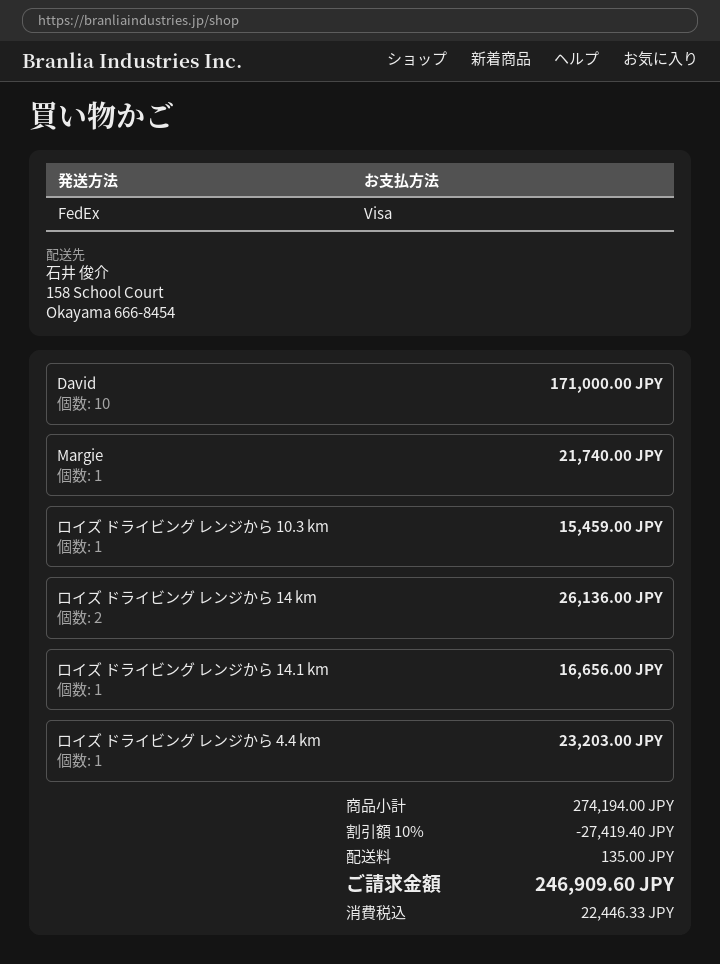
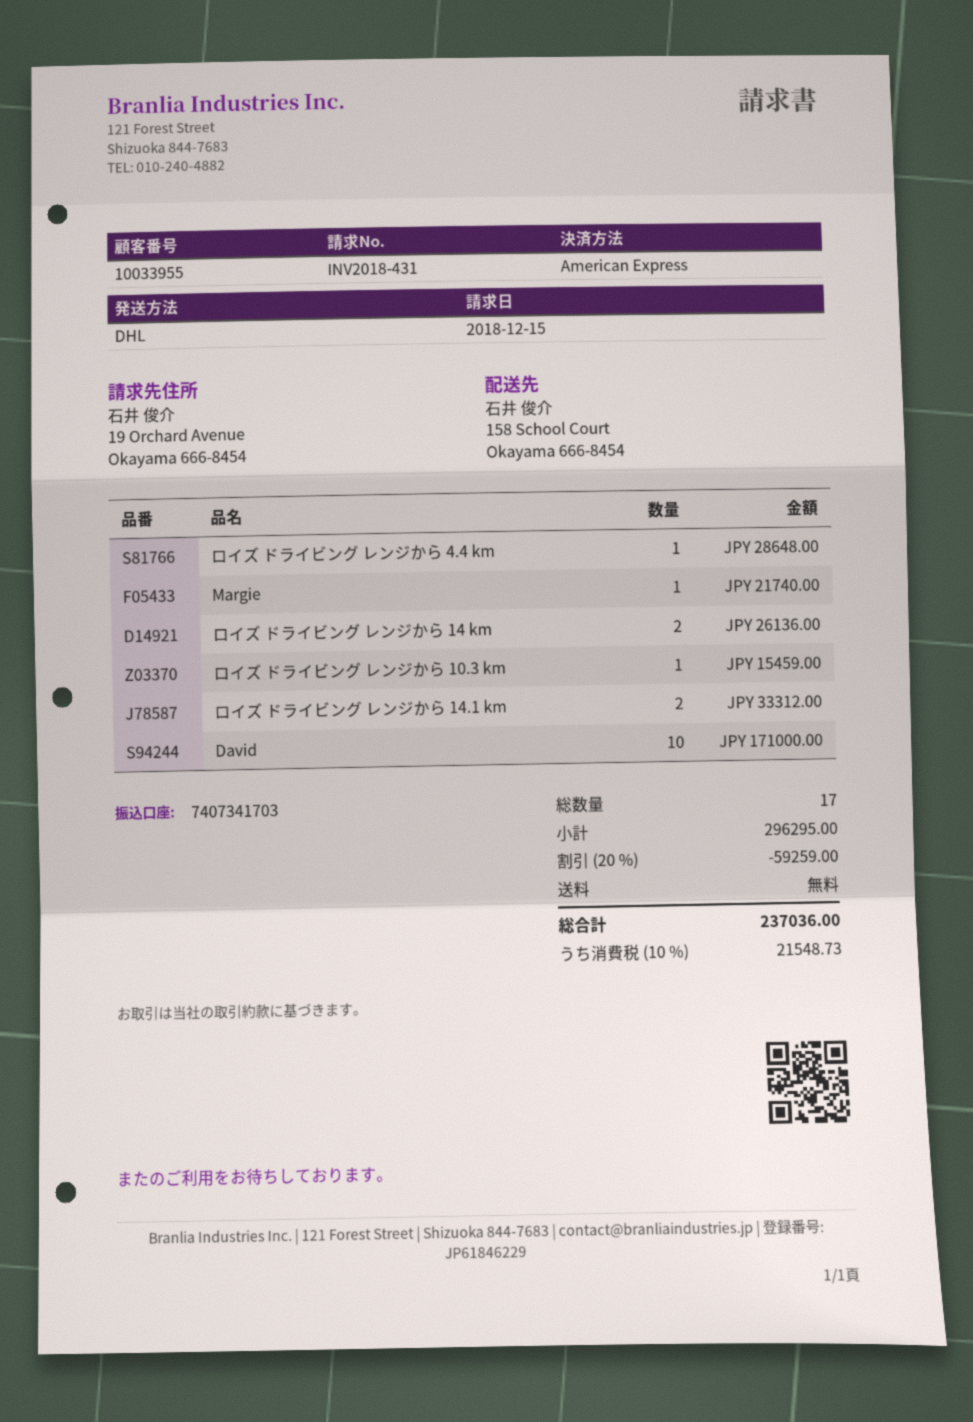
payment method: Visa -> American Express
shipping method: FedEx -> DHL
ロイズ ドライビング レンジから 14.1 km: 1 for 16656.00 -> 2 for 33312.00
ロイズ ドライビング レンジから 4.4 km: 1 for 23203.00 -> 1 for 28648.00
subtotal: 274194.00 -> 296295.00
discount: 10% = 27419.40 -> 20% = 59259.00
shipping: 135.00 -> 0.00
tax: 22446.33 -> 21548.73
total: 246909.60 -> 237036.00

